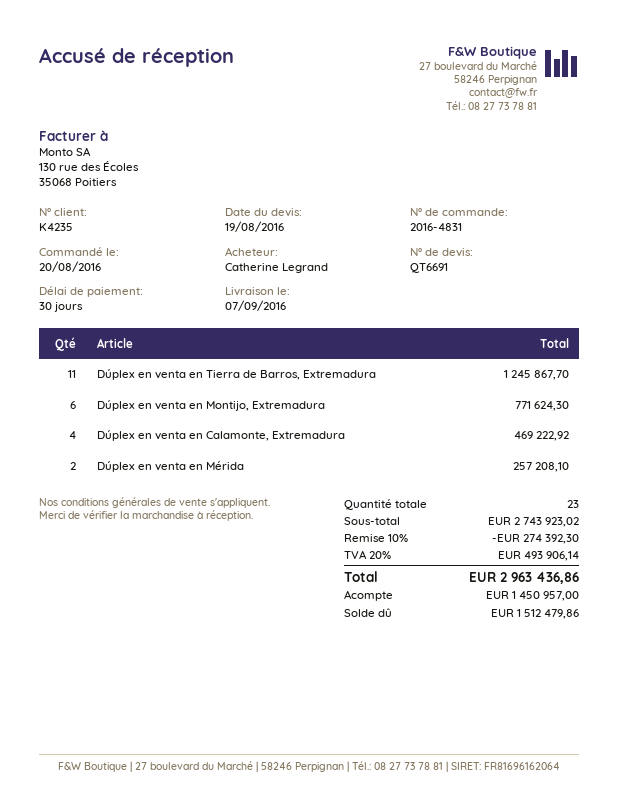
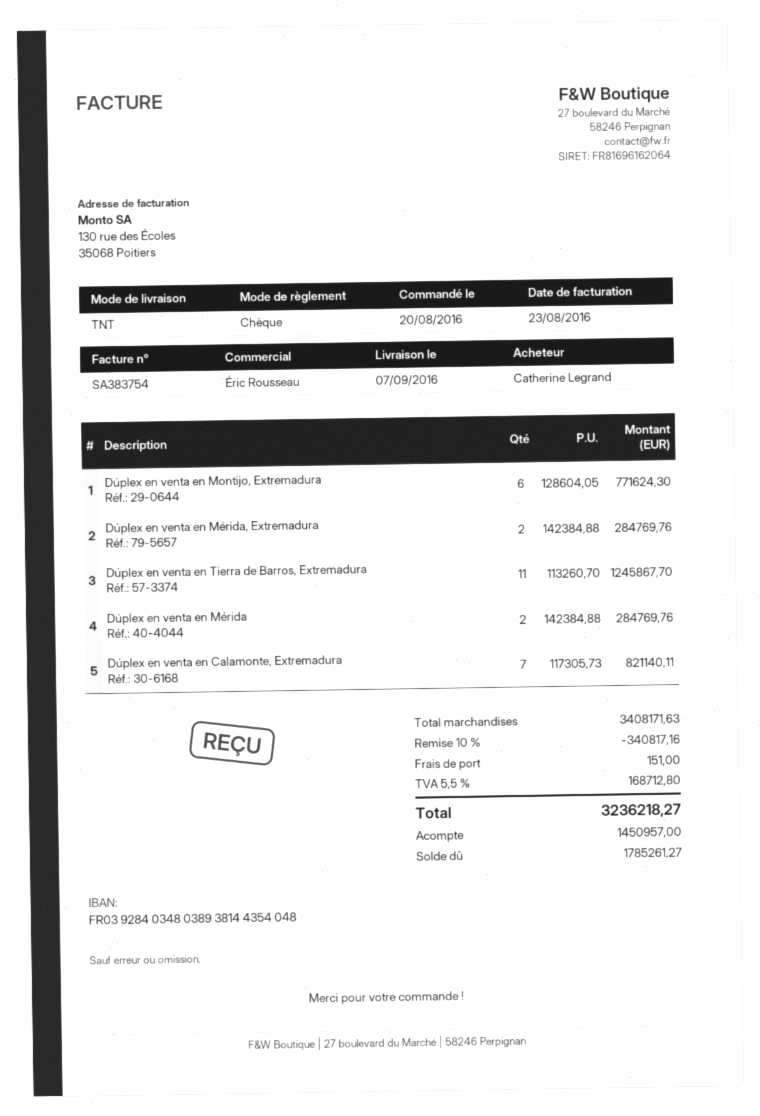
Dúplex en venta en Calamonte, Extremadura: 4 for 469222.92 -> 7 for 821140.11
Dúplex en venta en Mérida: 2 for 257208.10 -> 2 for 284769.76
Dúplex en venta en Mérida, Extremadura: none -> 2 for 284769.76
subtotal: 2743923.02 -> 3408171.63
discount: 10% = 274392.30 -> 10% = 340817.16
shipping: none -> 151.00
tax: 20% = 493906.14 -> 5.5% = 168712.80
total: 2963436.86 -> 3236218.27
balance: 1512479.86 -> 1785261.27

